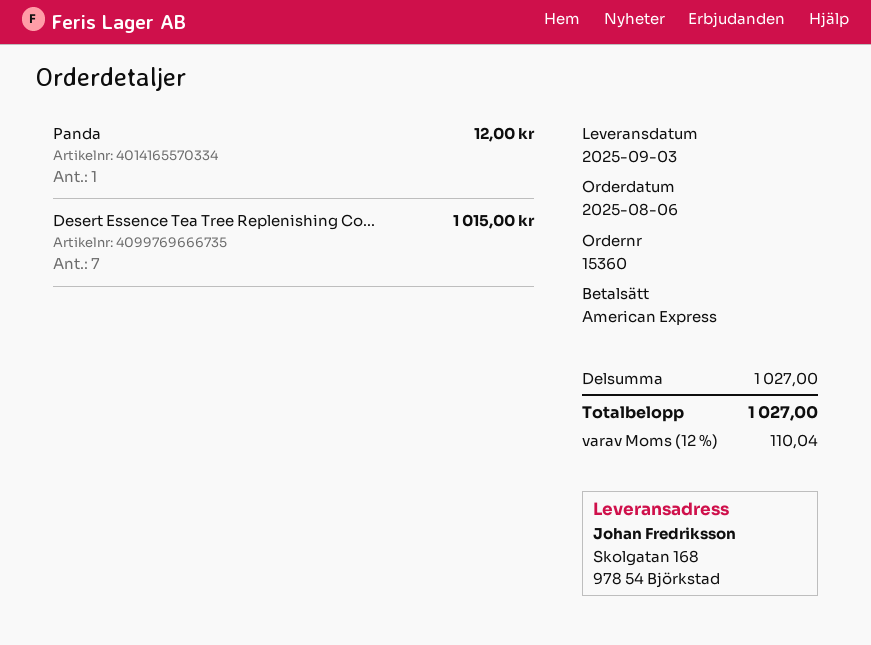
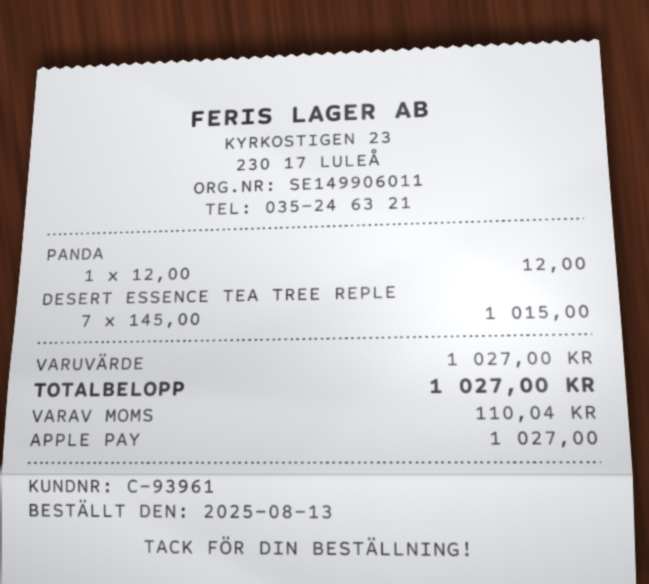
order date: 2025-08-06 -> 2025-08-13
payment method: American Express -> Apple Pay

